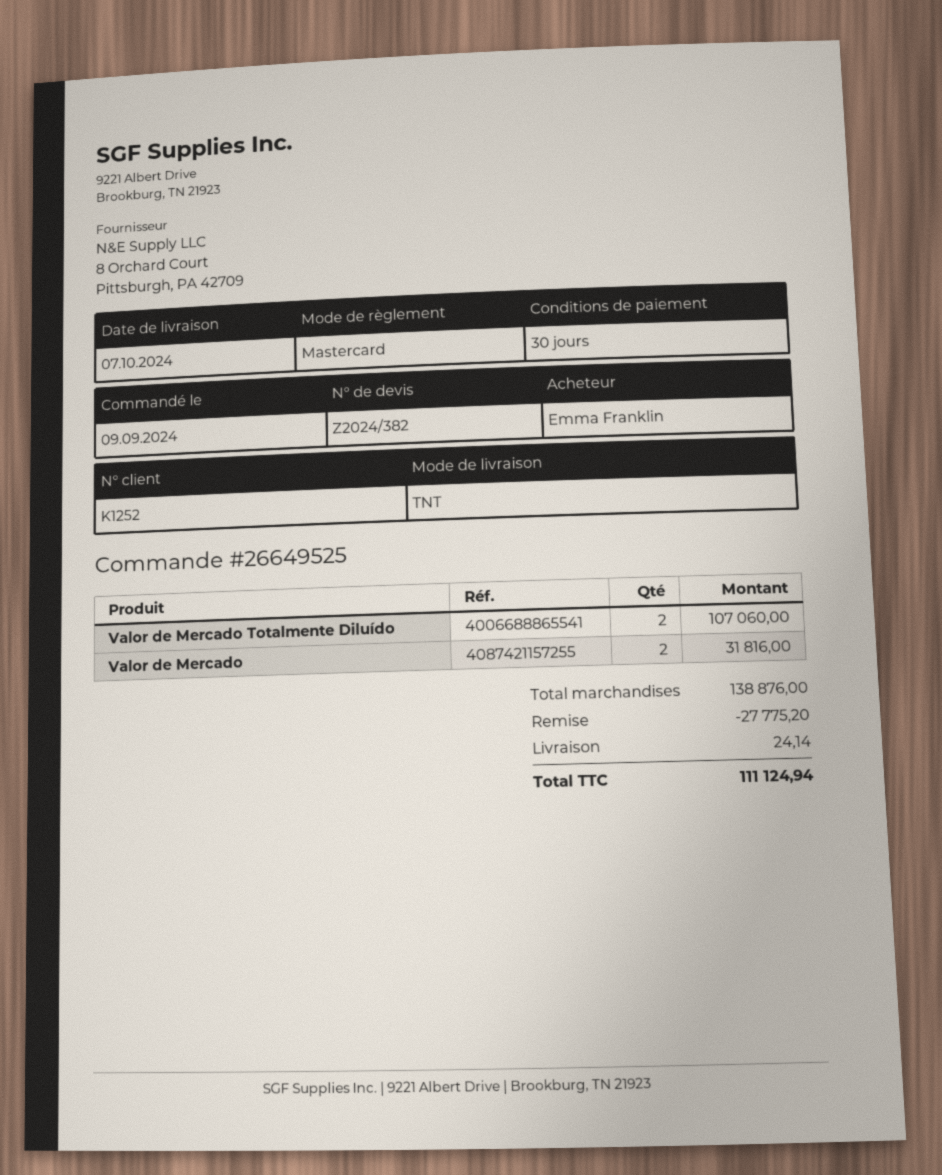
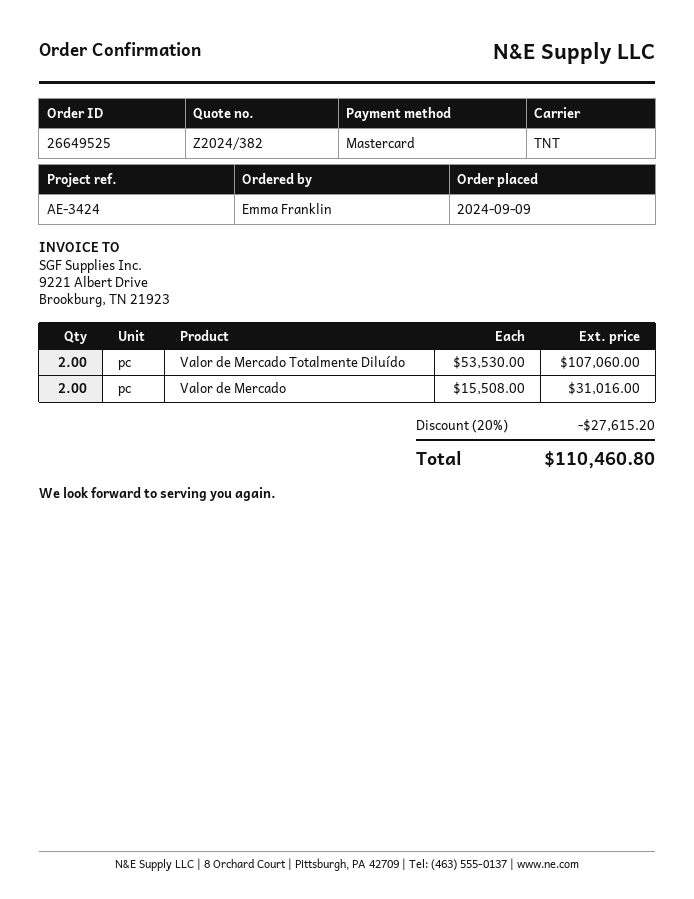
Valor de Mercado: 2 for 31816.00 -> 2 for 31016.00
discount: 27775.20 -> 27615.20
shipping: 24.14 -> none
total: 111124.94 -> 110460.80

